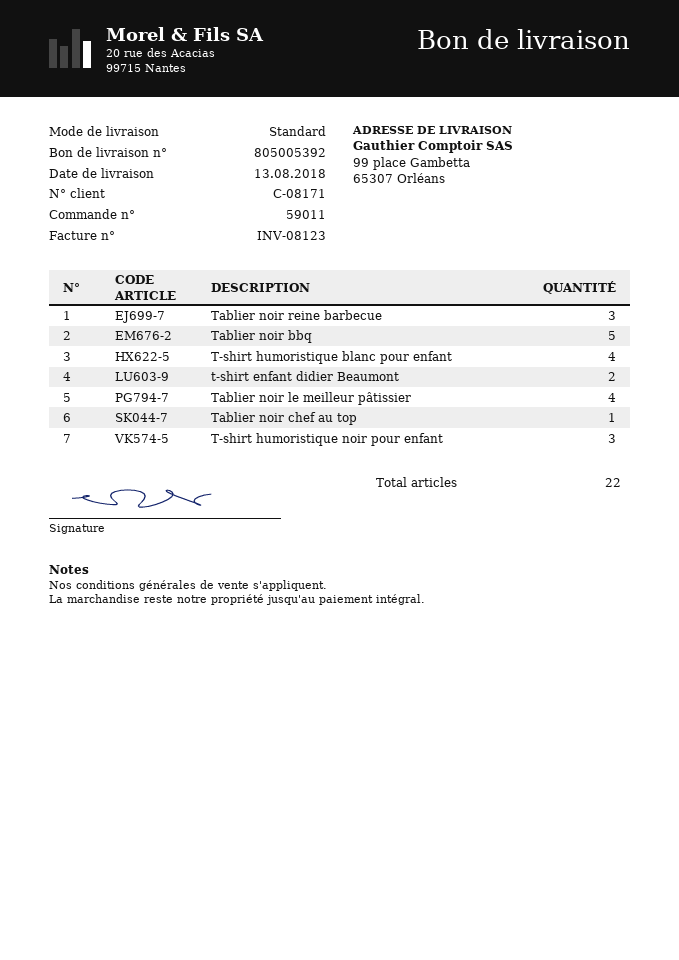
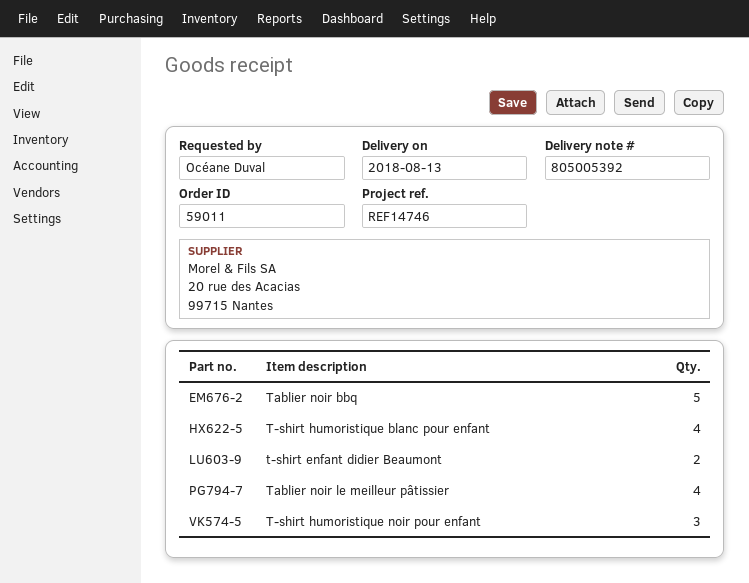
Tablier noir reine barbecue: 3 -> none
Tablier noir chef au top: 1 -> none

